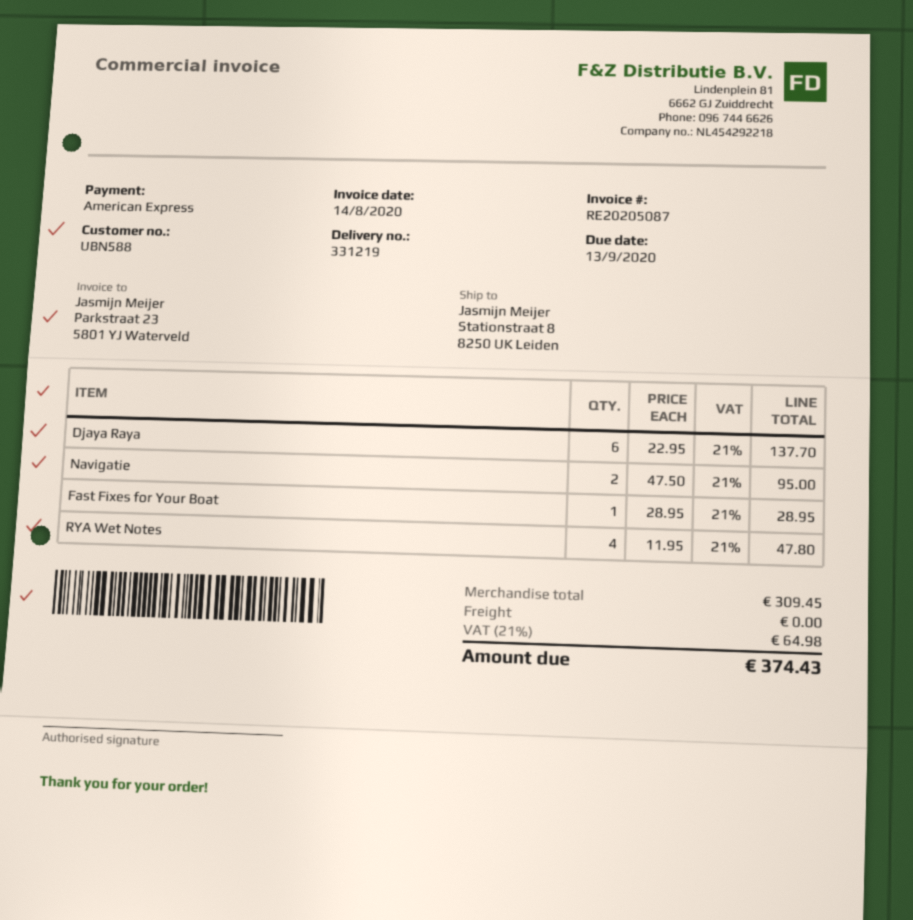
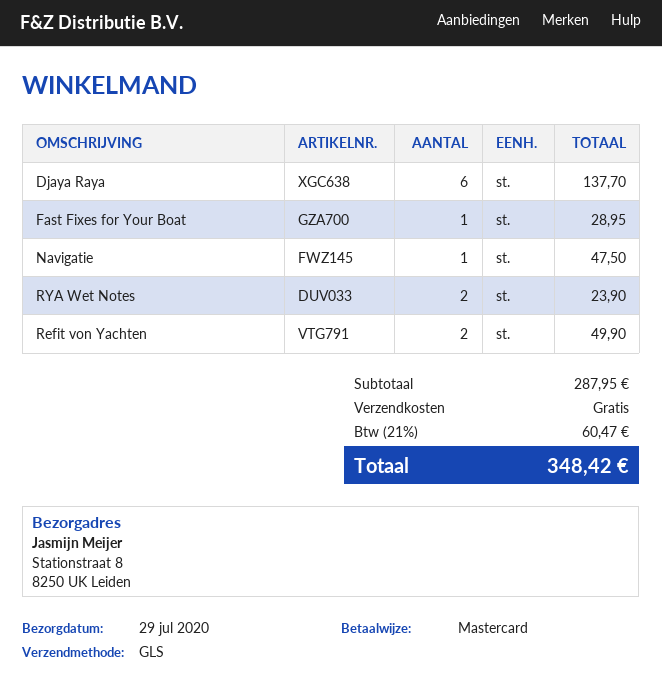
payment method: American Express -> Mastercard
Navigatie: 2 for 95.00 -> 1 for 47.50
RYA Wet Notes: 4 for 47.80 -> 2 for 23.90
Refit von Yachten: none -> 2 for 49.90
subtotal: 309.45 -> 287.95
tax: 21% = 64.98 -> 21% = 60.47
total: 374.43 -> 348.42

